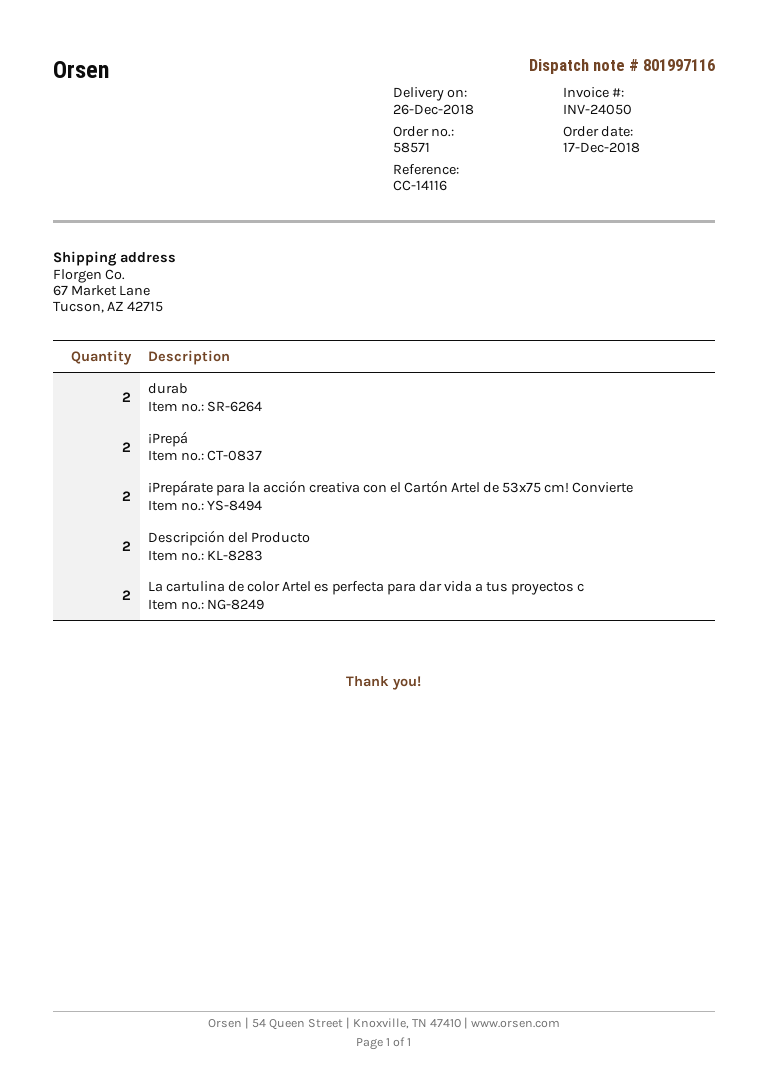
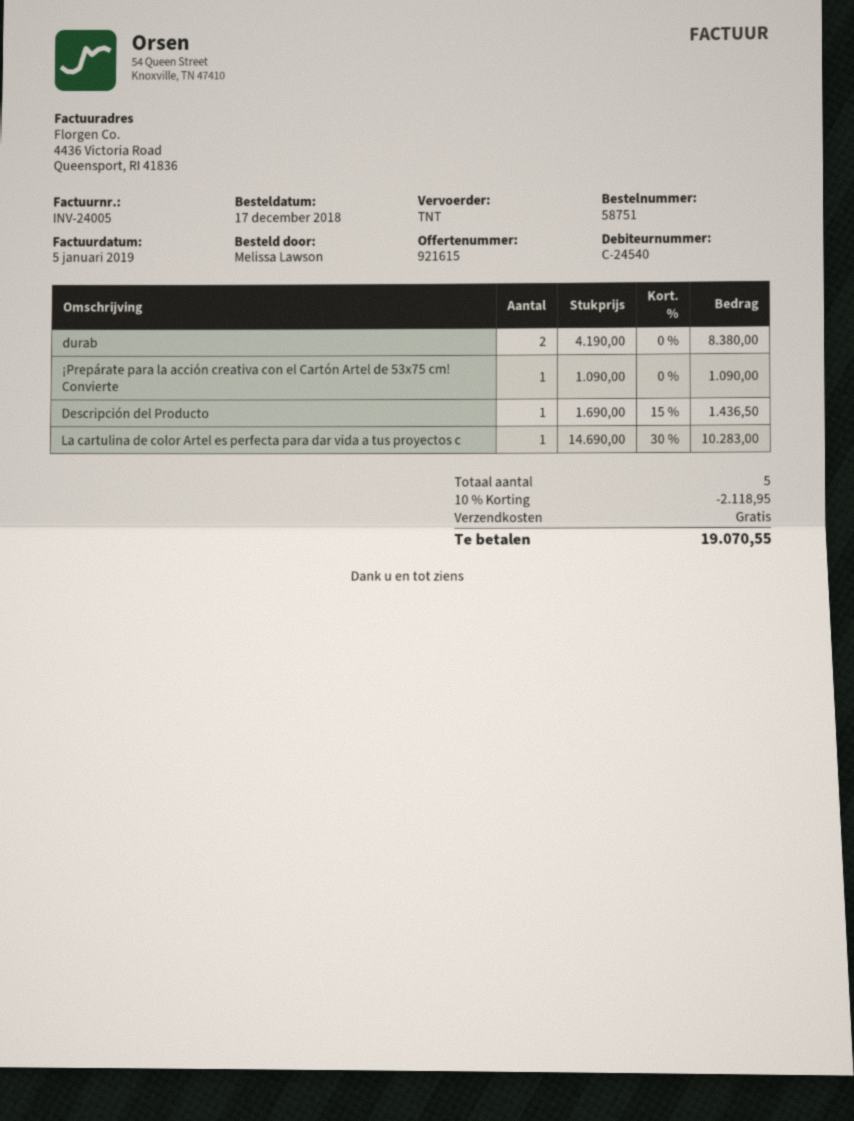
order number: 58571 -> 58751
invoice number: INV-24050 -> INV-24005
¡Prepá: 2 -> none
¡Prepárate para la acción creativa con el Cartón Artel de 53x75 cm! Convierte: 2 -> 1
Descripción del Producto: 2 -> 1
La cartulina de color Artel es perfecta para dar vida a tus proyectos c: 2 -> 1

